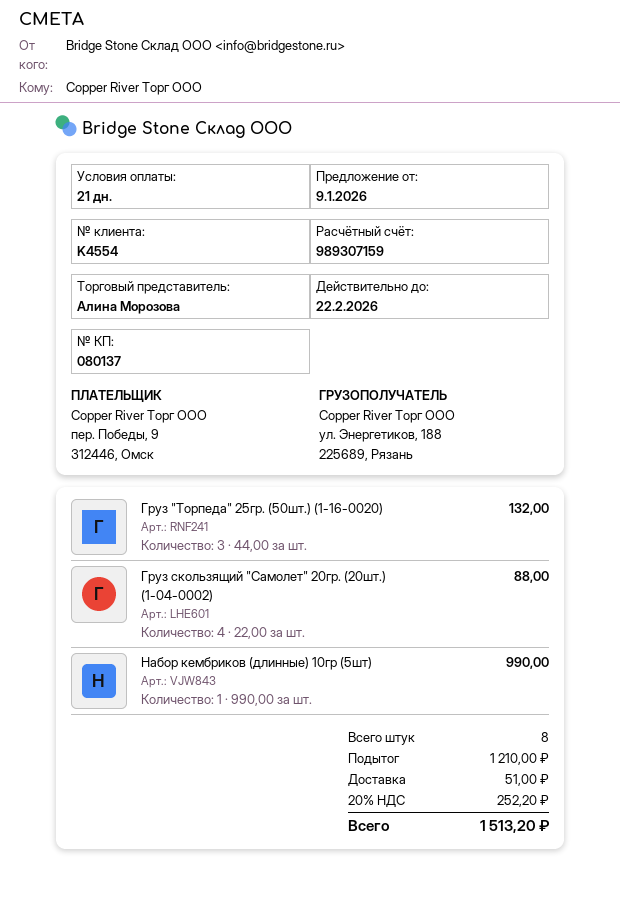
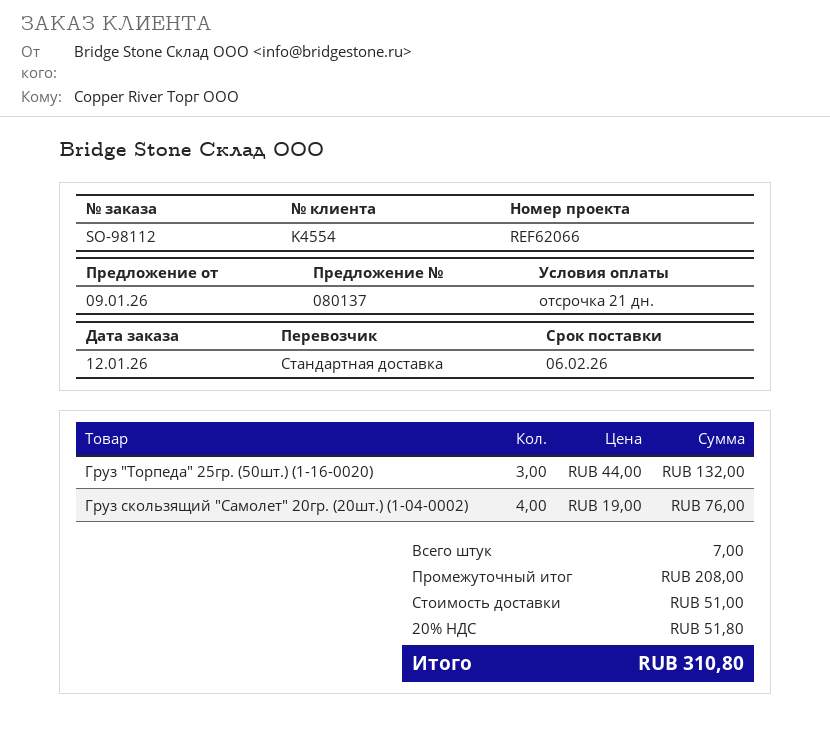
Груз скользящий "Самолет" 20гр. (20шт.) (1-04-0002): 4 x 22.00 = 88.00 -> 4 x 19.00 = 76.00
Набор кембриков (длинные) 10гр (5шт): 1 x 990.00 = 990.00 -> none
total quantity: 8 -> 7
subtotal: 1210.00 -> 208.00
tax: 20% = 252.20 -> 20% = 51.80
total: 1513.20 -> 310.80

